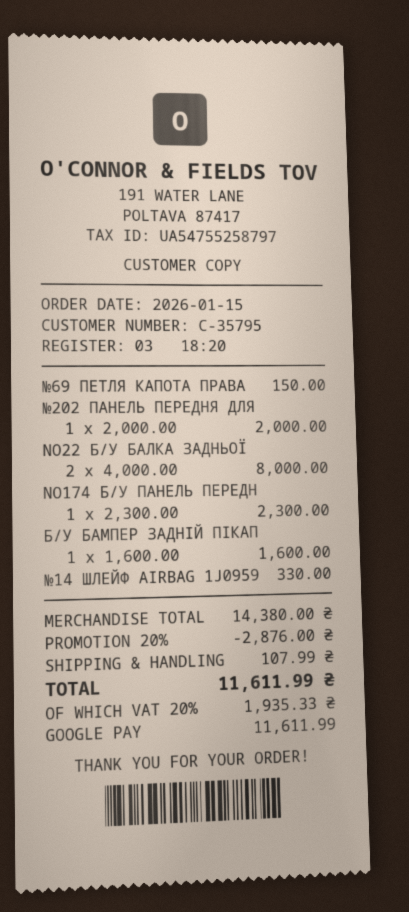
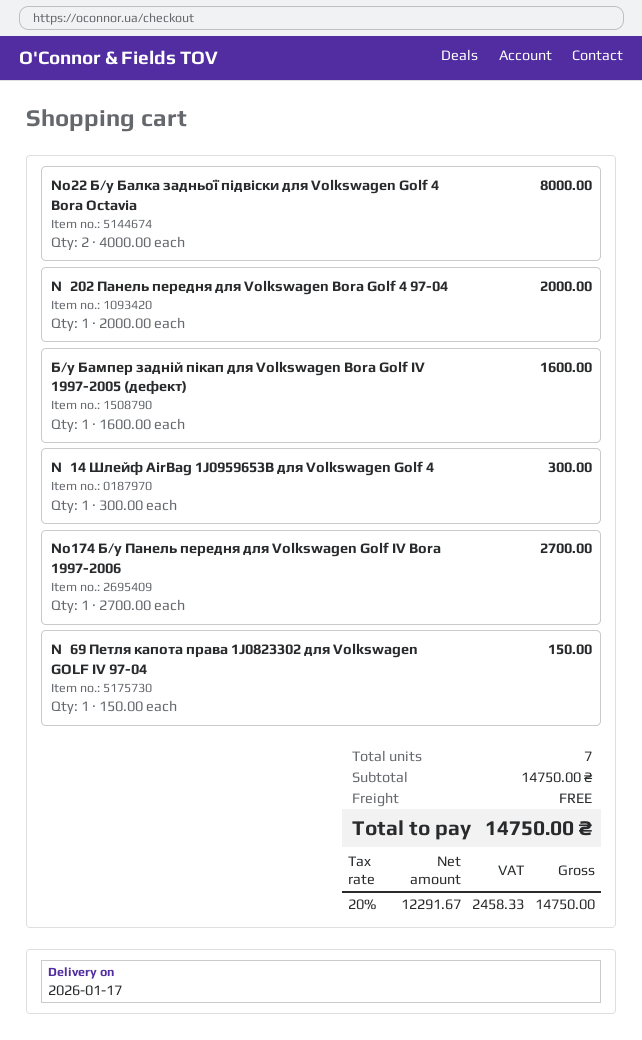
NO174 Б/У ПАНЕЛЬ ПЕРЕДН: 1 x 2300.00 = 2300.00 -> 1 x 2700.00 = 2700.00
№14 ШЛЕЙФ AIRBAG 1J0959: 1 x 330.00 = 330.00 -> 1 x 300.00 = 300.00
subtotal: 14380.00 -> 14750.00
discount: 20% = 2876.00 -> none
shipping: 107.99 -> 0.00
tax: 20% = 1935.33 -> 20% = 2458.33
total: 11611.99 -> 14750.00

